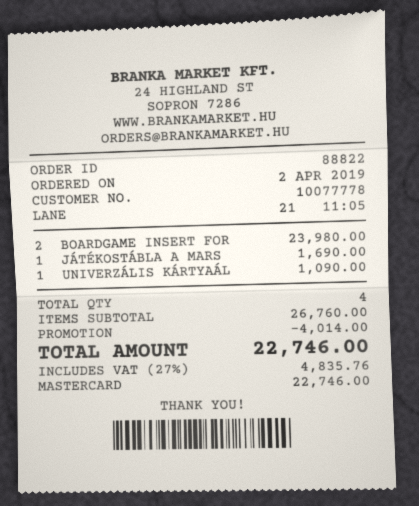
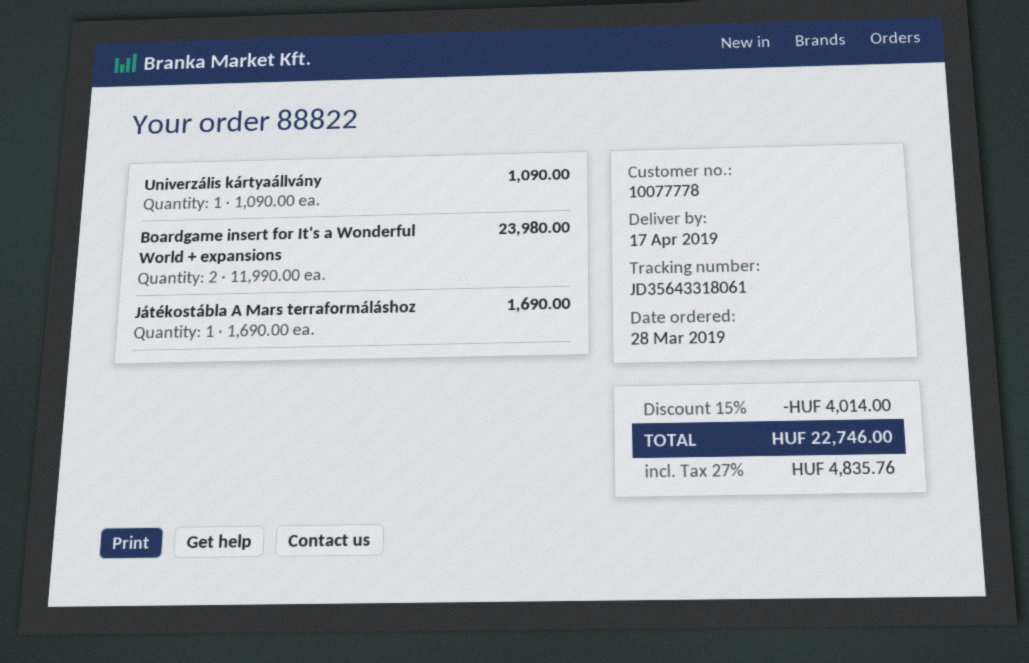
order date: 2019-04-02 -> 2019-03-28

